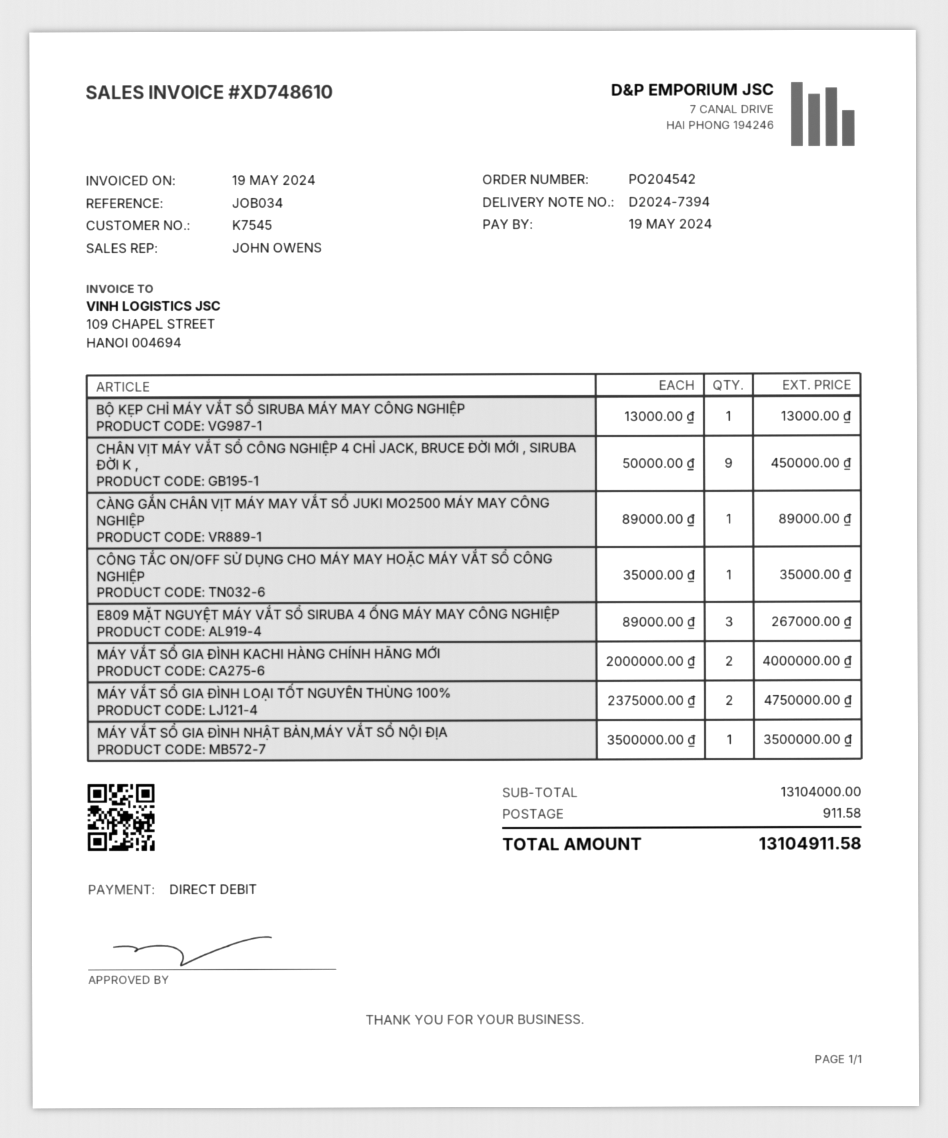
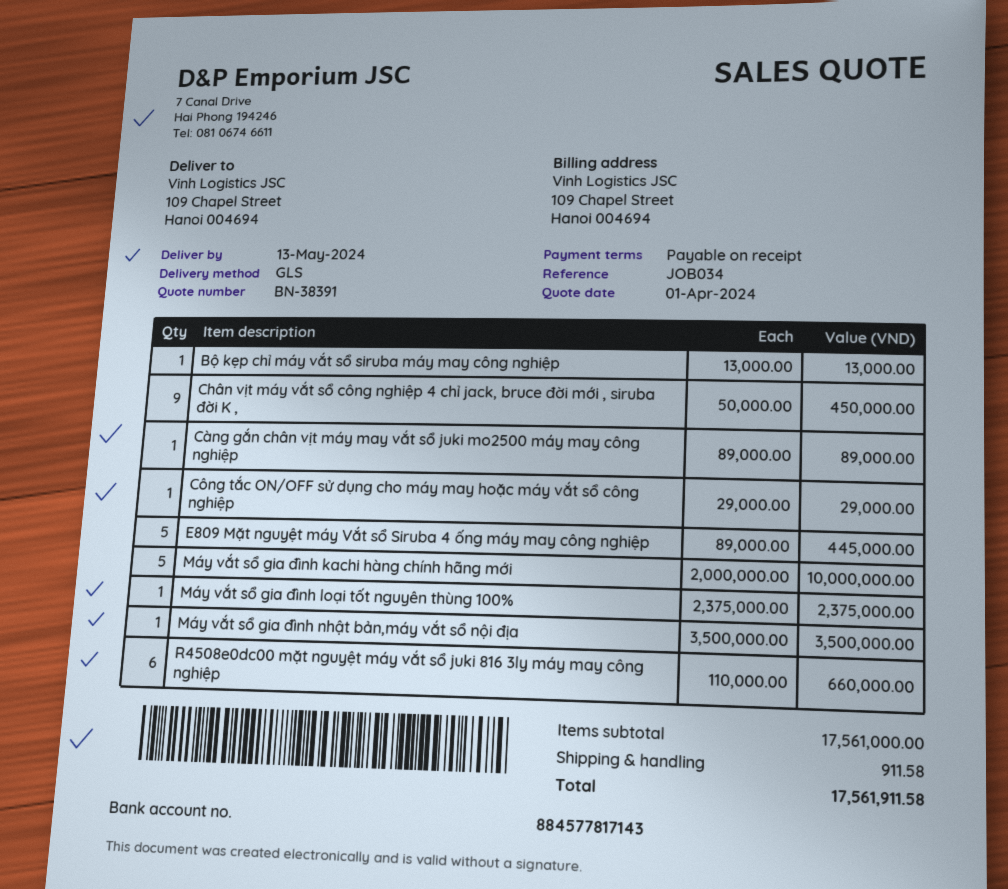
CÔNG TẮC ON/OFF SỬ DỤNG CHO MÁY MAY HOẶC MÁY VẮT SỔ CÔNG NGHIỆP: 1 x 35000.00 = 35000.00 -> 1 x 29000.00 = 29000.00
E809 MẶT NGUYỆT MÁY VẮT SỔ SIRUBA 4 ỐNG MÁY MAY CÔNG NGHIỆP: 3 x 89000.00 = 267000.00 -> 5 x 89000.00 = 445000.00
MÁY VẮT SỔ GIA ĐÌNH KACHI HÀNG CHÍNH HÃNG MỚI: 2 x 2000000.00 = 4000000.00 -> 5 x 2000000.00 = 10000000.00
MÁY VẮT SỔ GIA ĐÌNH LOẠI TỐT NGUYÊN THÙNG 100%: 2 x 2375000.00 = 4750000.00 -> 1 x 2375000.00 = 2375000.00
R4508e0dc00 mặt nguyệt máy vắt sổ juki 816 3ly máy may công nghiệp: none -> 6 x 110000.00 = 660000.00
subtotal: 13104000.00 -> 17561000.00
total: 13104911.58 -> 17561911.58

